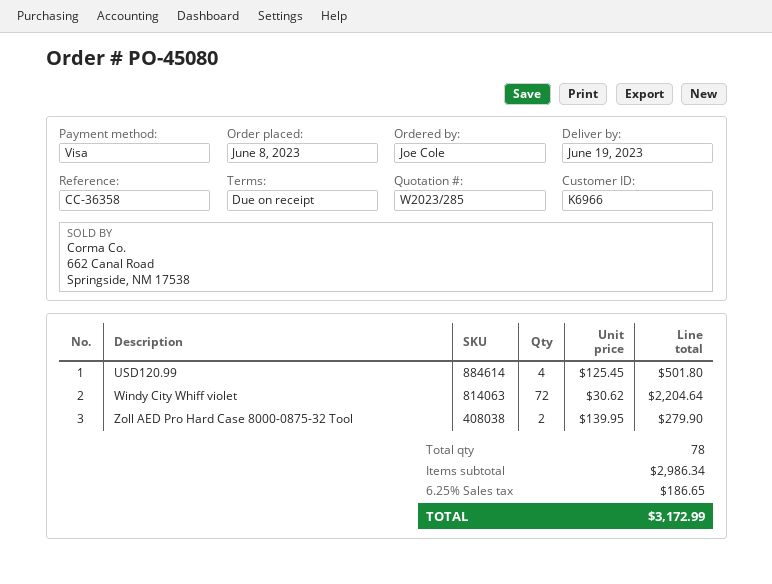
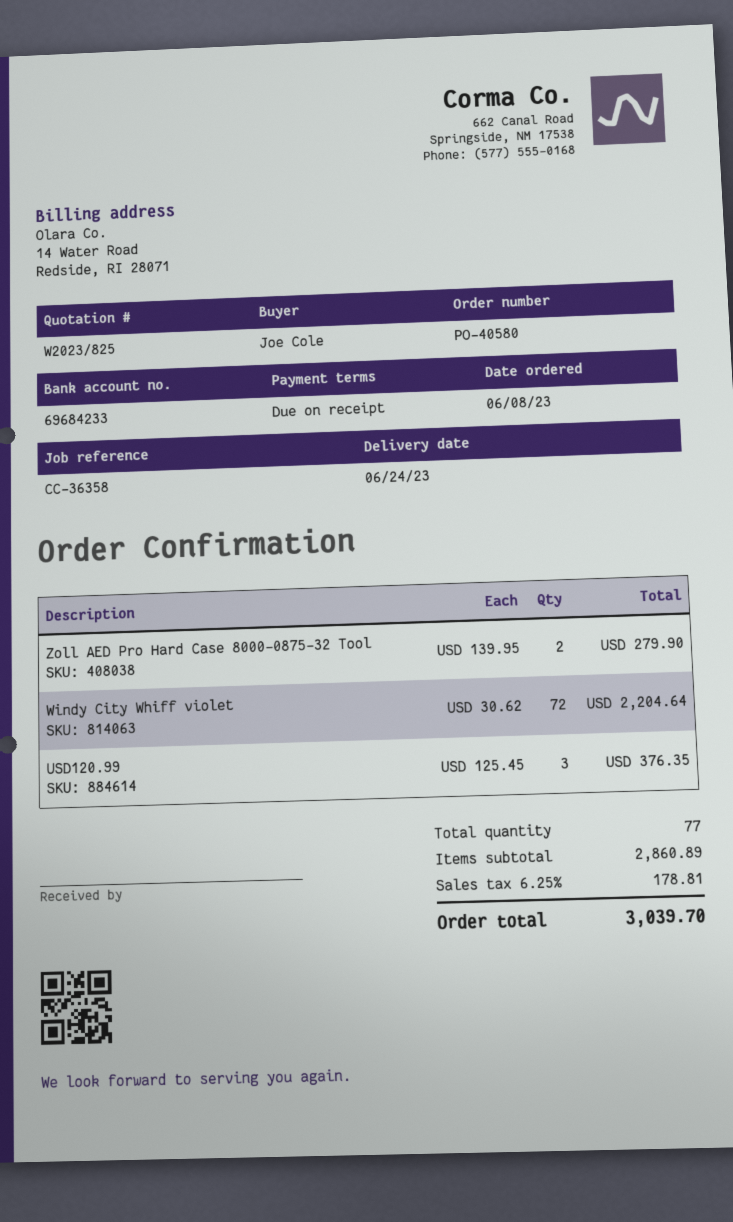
quote number: W2023/285 -> W2023/825
order number: PO-45080 -> PO-40580
delivery date: 2023-06-19 -> 2023-06-24
USD120.99: 4 x 125.45 = 501.80 -> 3 x 125.45 = 376.35
total quantity: 78 -> 77
subtotal: 2986.34 -> 2860.89
tax: 6.25% = 186.65 -> 6.25% = 178.81
total: 3172.99 -> 3039.70

